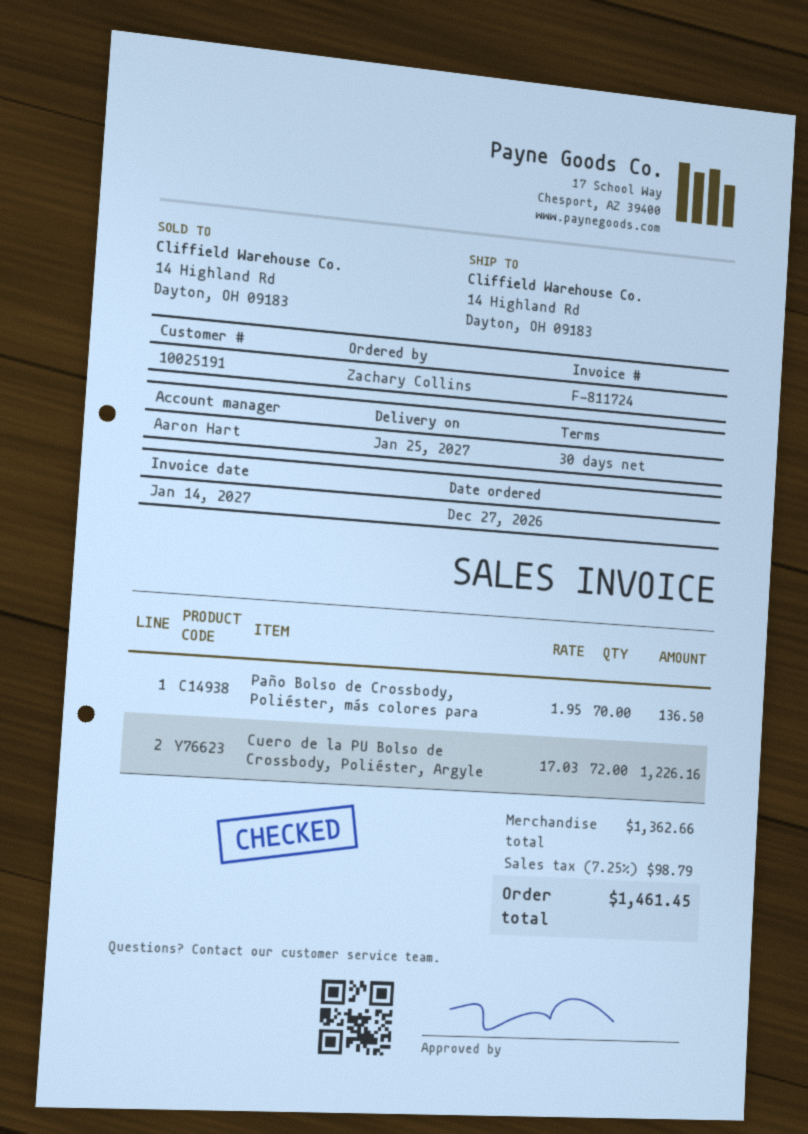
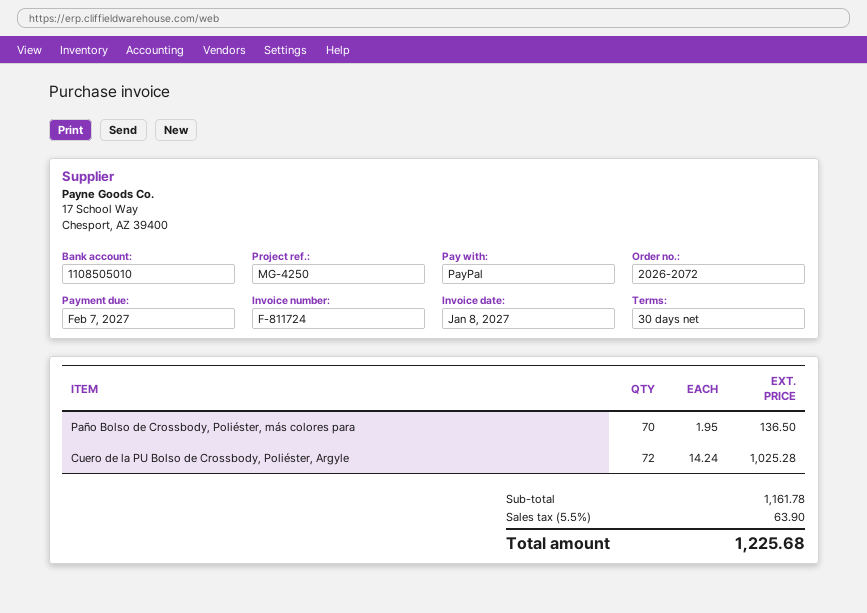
invoice date: 2027-01-14 -> 2027-01-08
Cuero de la PU Bolso de Crossbody, Poliéster, Argyle: 72 x 17.03 = 1226.16 -> 72 x 14.24 = 1025.28
subtotal: 1362.66 -> 1161.78
tax: 7.25% = 98.79 -> 5.5% = 63.90
total: 1461.45 -> 1225.68

